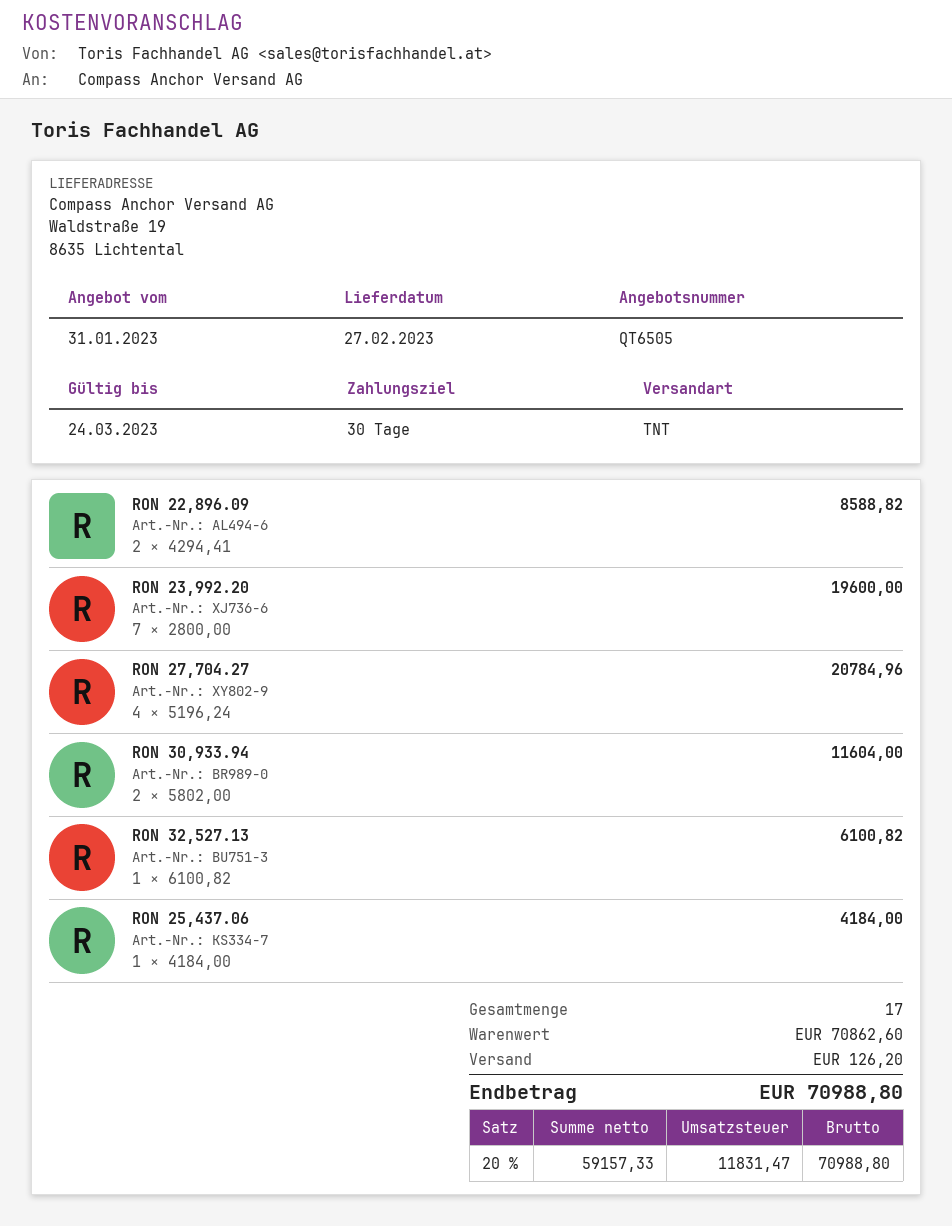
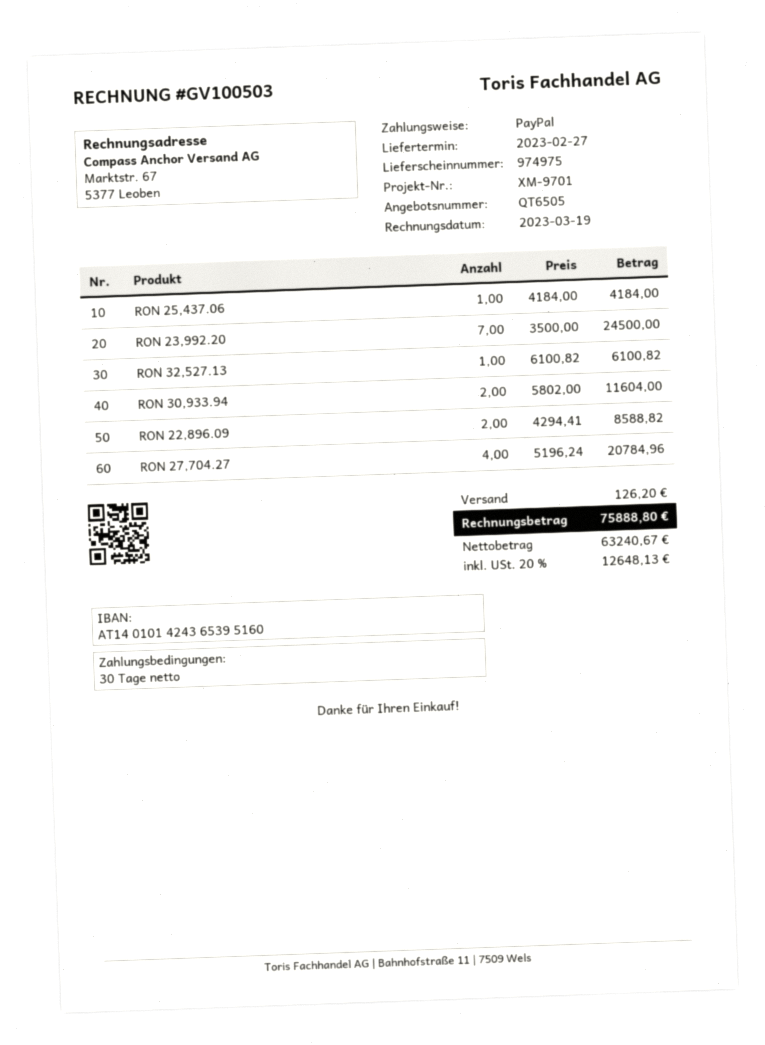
RON 23,992.20: 7 x 2800.00 = 19600.00 -> 7 x 3500.00 = 24500.00
net: 59157.33 -> 63240.67
tax: 20% = 11831.47 -> 20% = 12648.13
total: 70988.80 -> 75888.80

